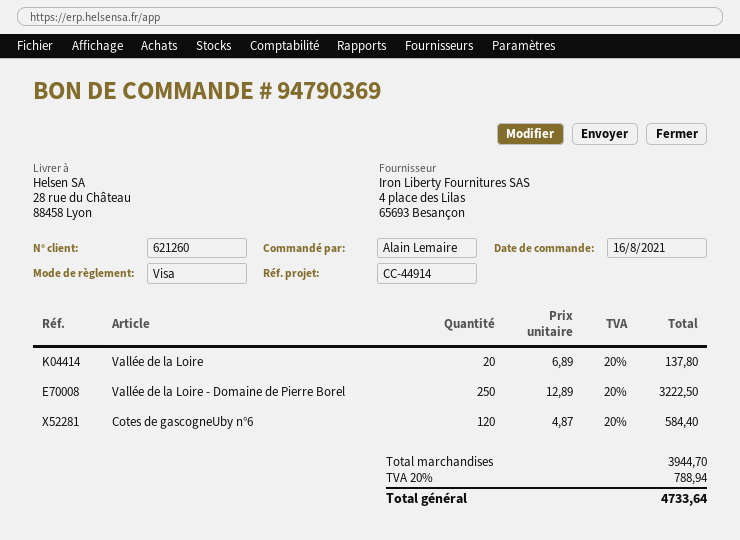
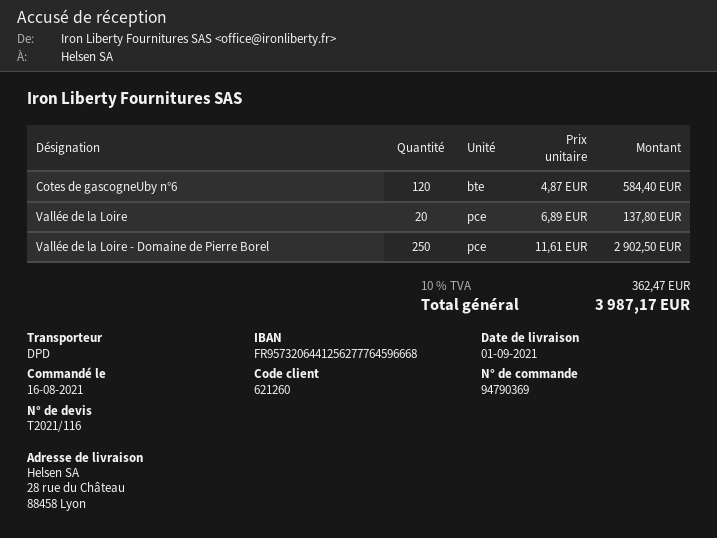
Vallée de la Loire - Domaine de Pierre Borel: 250 x 12.89 = 3222.50 -> 250 x 11.61 = 2902.50
tax: 20% = 788.94 -> 10% = 362.47
total: 4733.64 -> 3987.17

